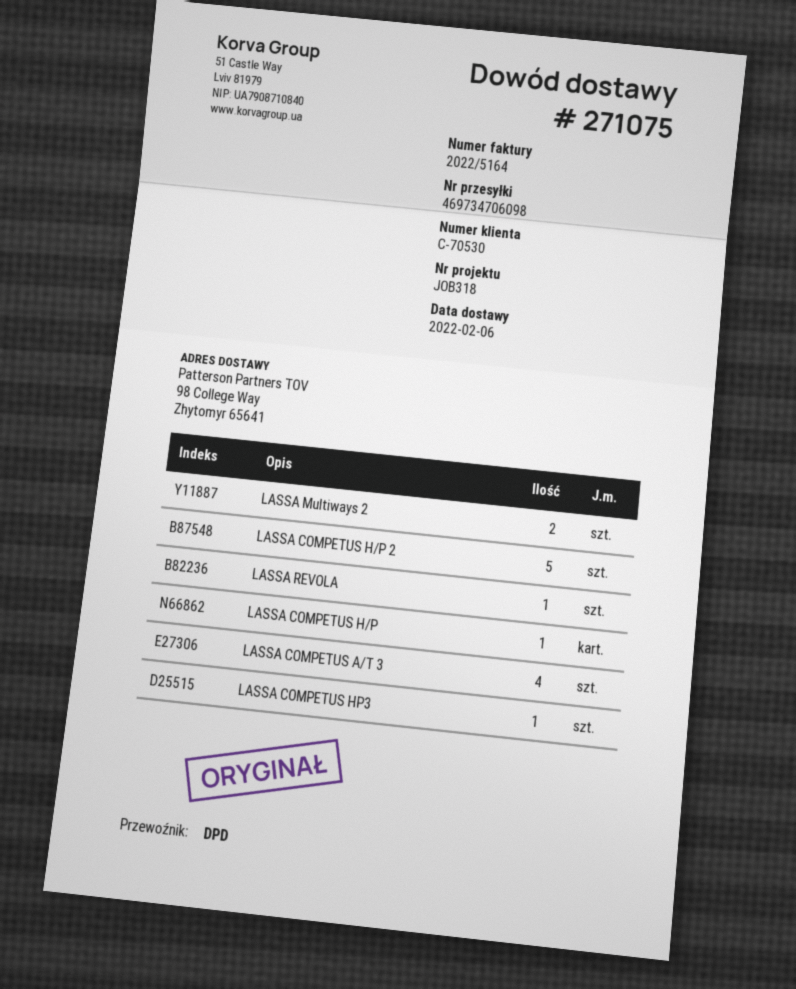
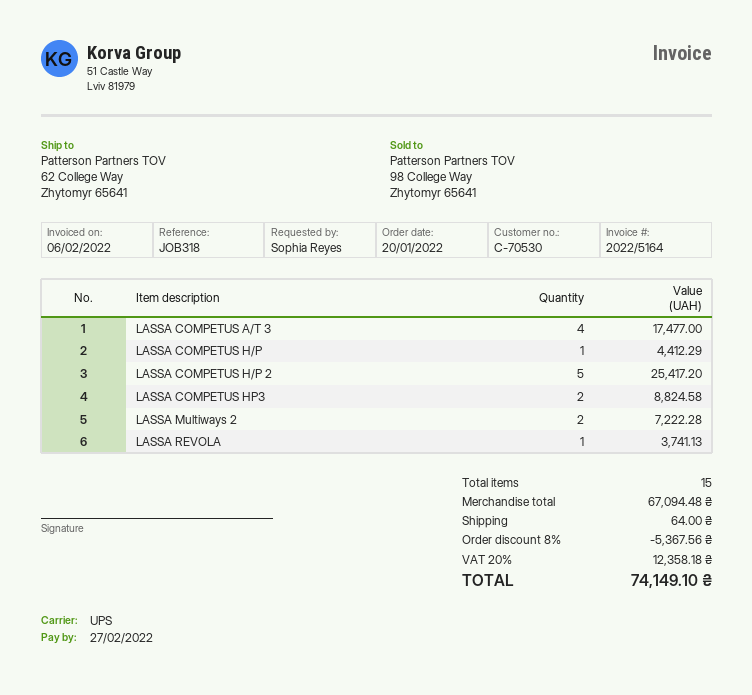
shipping method: DPD -> UPS
ship to: 98 College Way, Zhytomyr 65641 -> 62 College Way, Zhytomyr 65641
LASSA COMPETUS HP3: 1 -> 2

